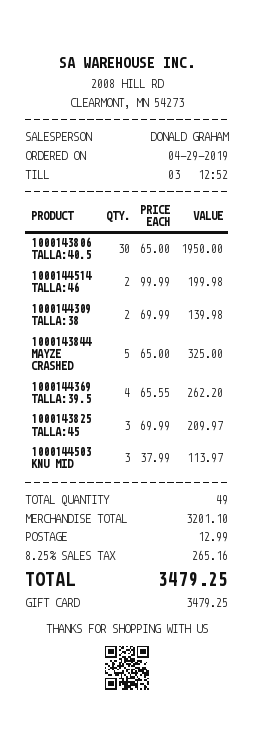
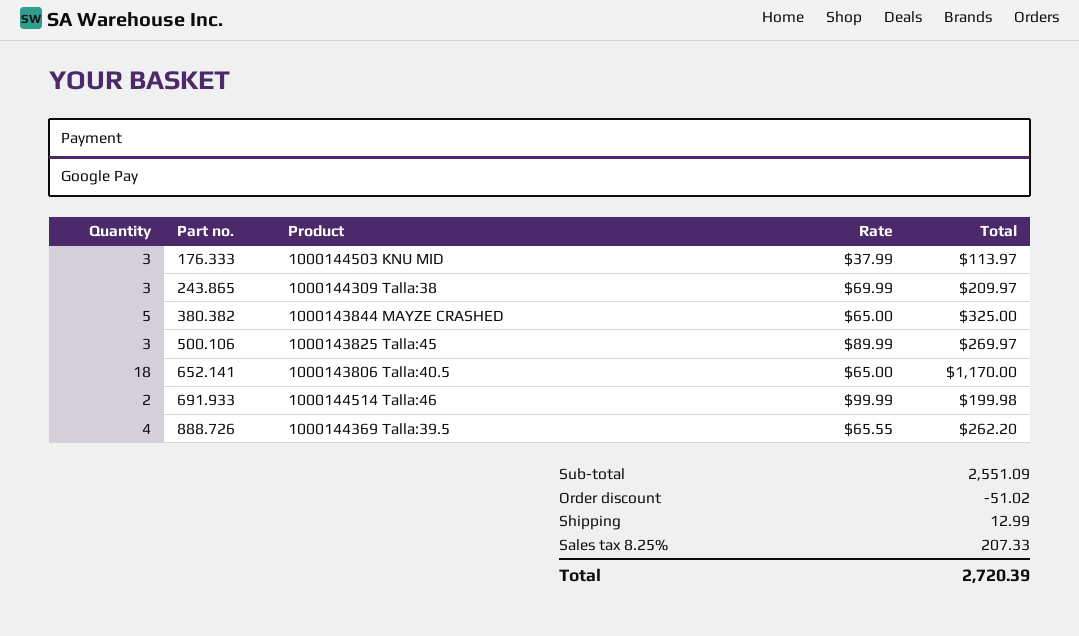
payment method: gift card -> Google Pay
1000143806 TALLA:40.5: 30 x 65.00 = 1950.00 -> 18 x 65.00 = 1170.00
1000144309 TALLA:38: 2 x 69.99 = 139.98 -> 3 x 69.99 = 209.97
1000143825 TALLA:45: 3 x 69.99 = 209.97 -> 3 x 89.99 = 269.97
subtotal: 3201.10 -> 2551.09
discount: none -> 51.02
tax: 8.25% = 265.16 -> 8.25% = 207.33
total: 3479.25 -> 2720.39

